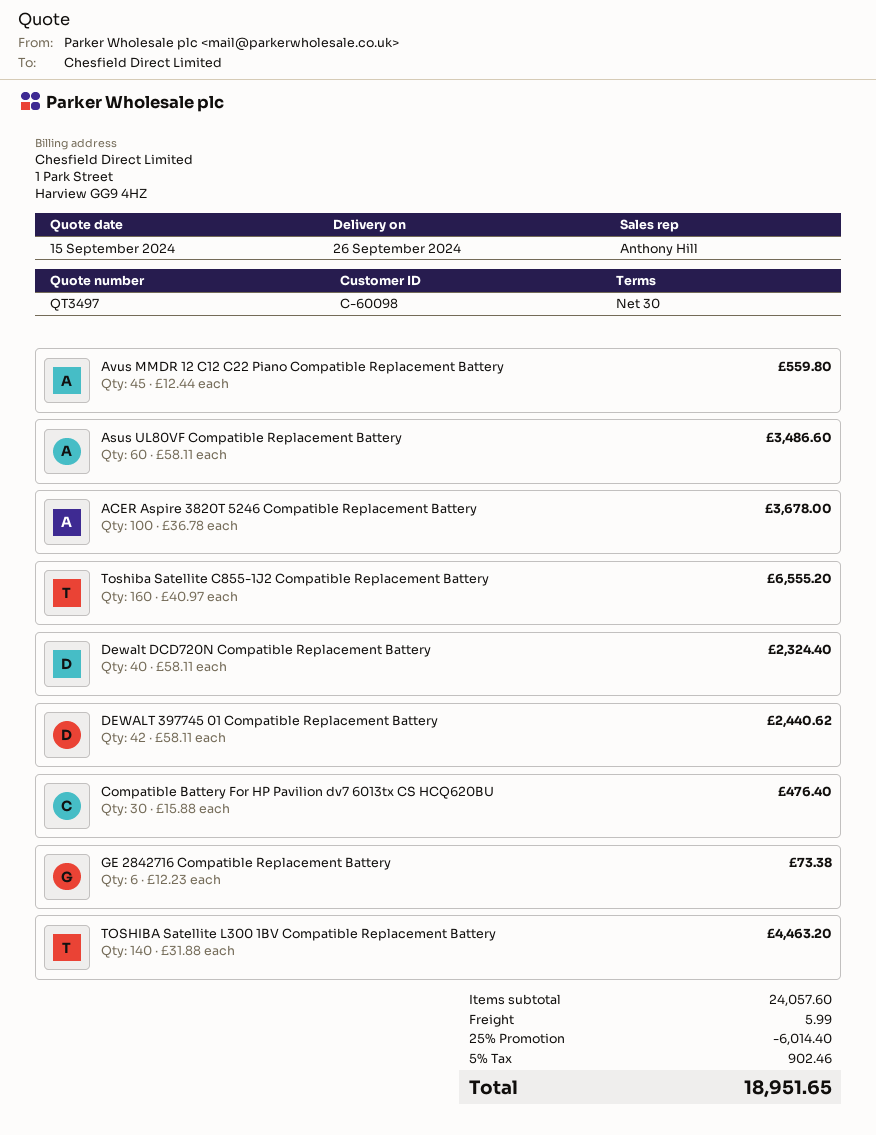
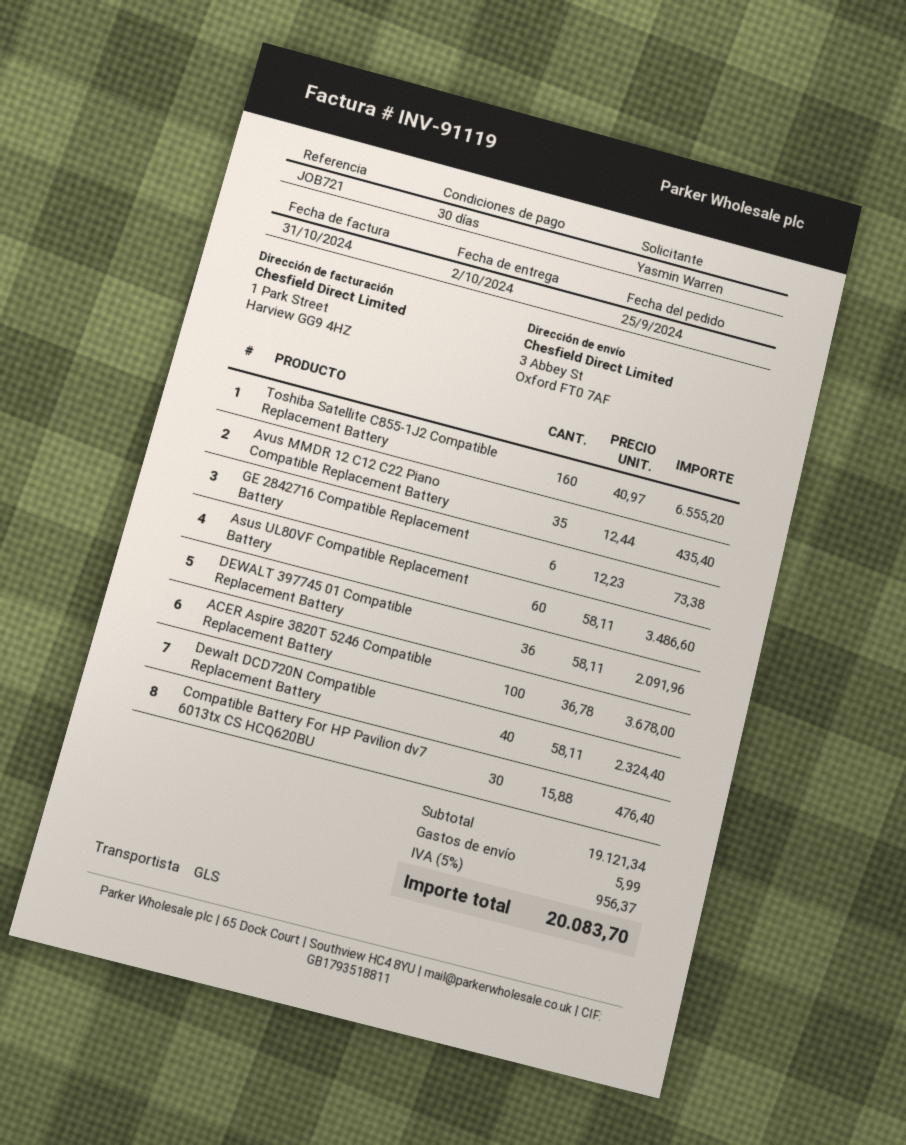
delivery date: 2024-09-26 -> 2024-10-02
Avus MMDR 12 C12 C22 Piano Compatible Replacement Battery: 45 x 12.44 = 559.80 -> 35 x 12.44 = 435.40
DEWALT 397745 01 Compatible Replacement Battery: 42 x 58.11 = 2440.62 -> 36 x 58.11 = 2091.96
TOSHIBA Satellite L300 1BV Compatible Replacement Battery: 140 x 31.88 = 4463.20 -> none
subtotal: 24057.60 -> 19121.34
discount: 25% = 6014.40 -> none
tax: 5% = 902.46 -> 5% = 956.37
total: 18951.65 -> 20083.70

